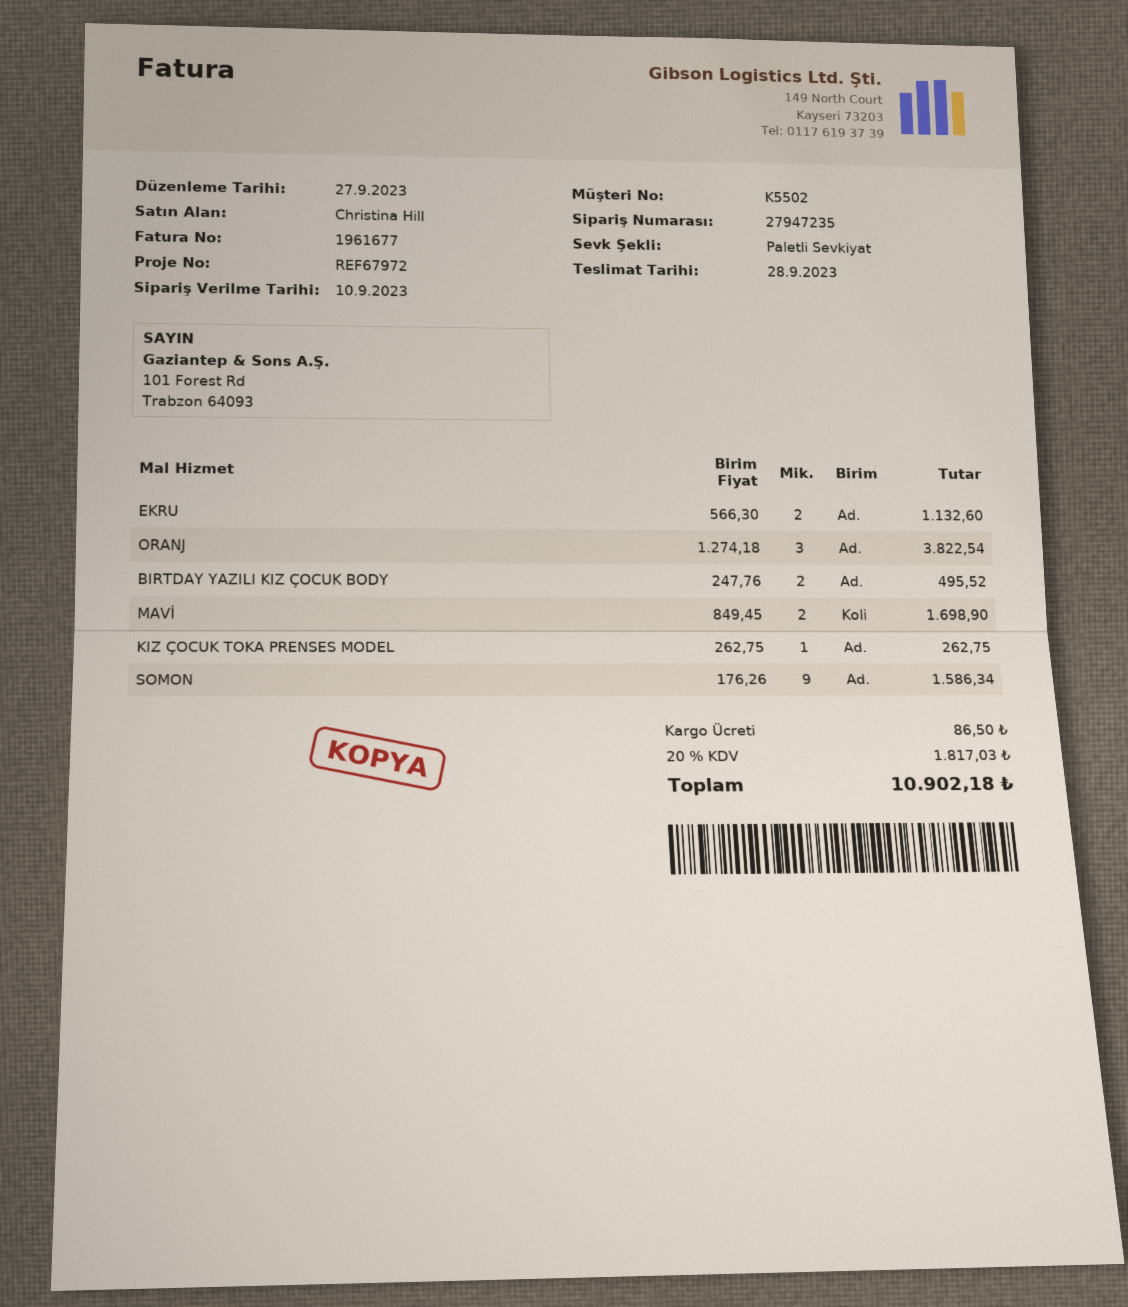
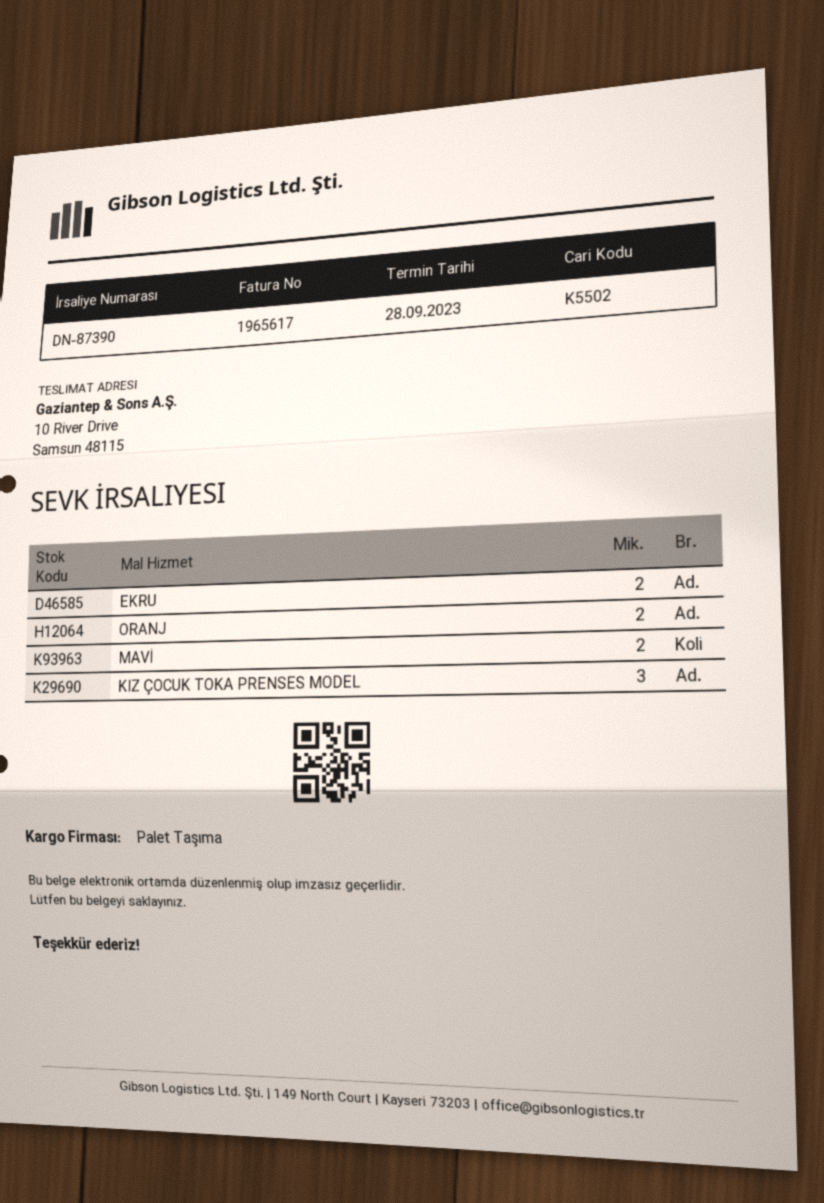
invoice number: 1961677 -> 1965617
ORANJ: 3 -> 2
BIRTDAY YAZILI KIZ ÇOCUK BODY: 2 -> none
KIZ ÇOCUK TOKA PRENSES MODEL: 1 -> 3
SOMON: 9 -> none

